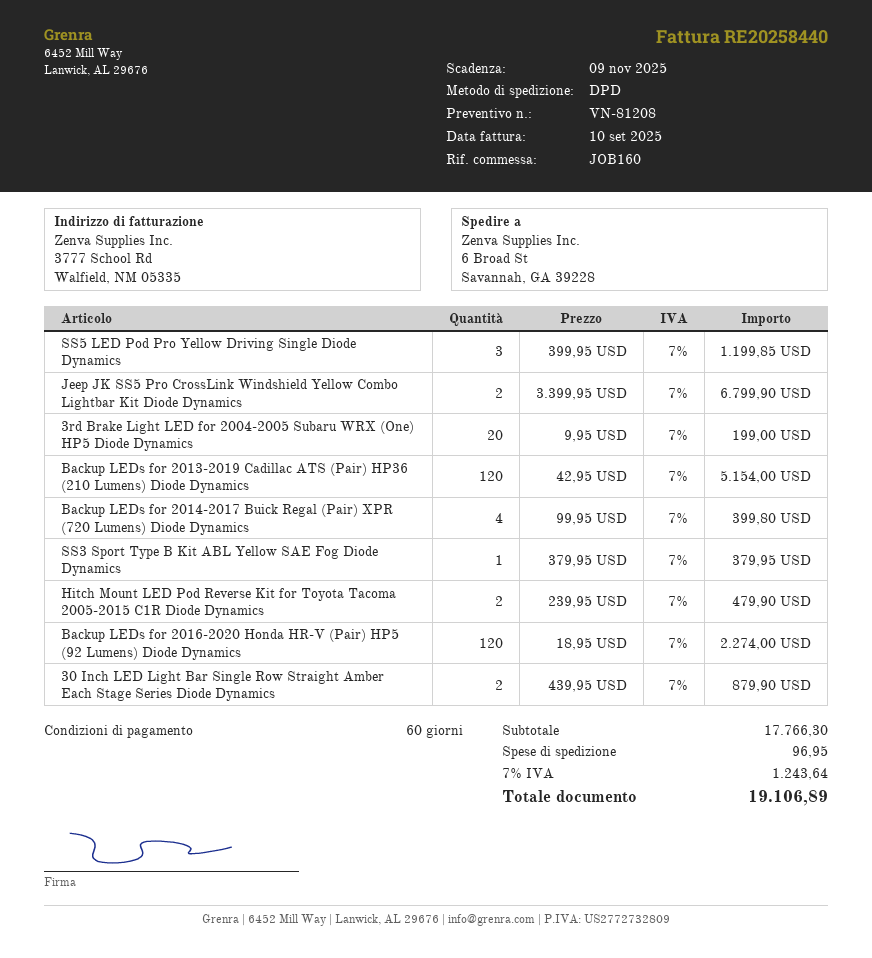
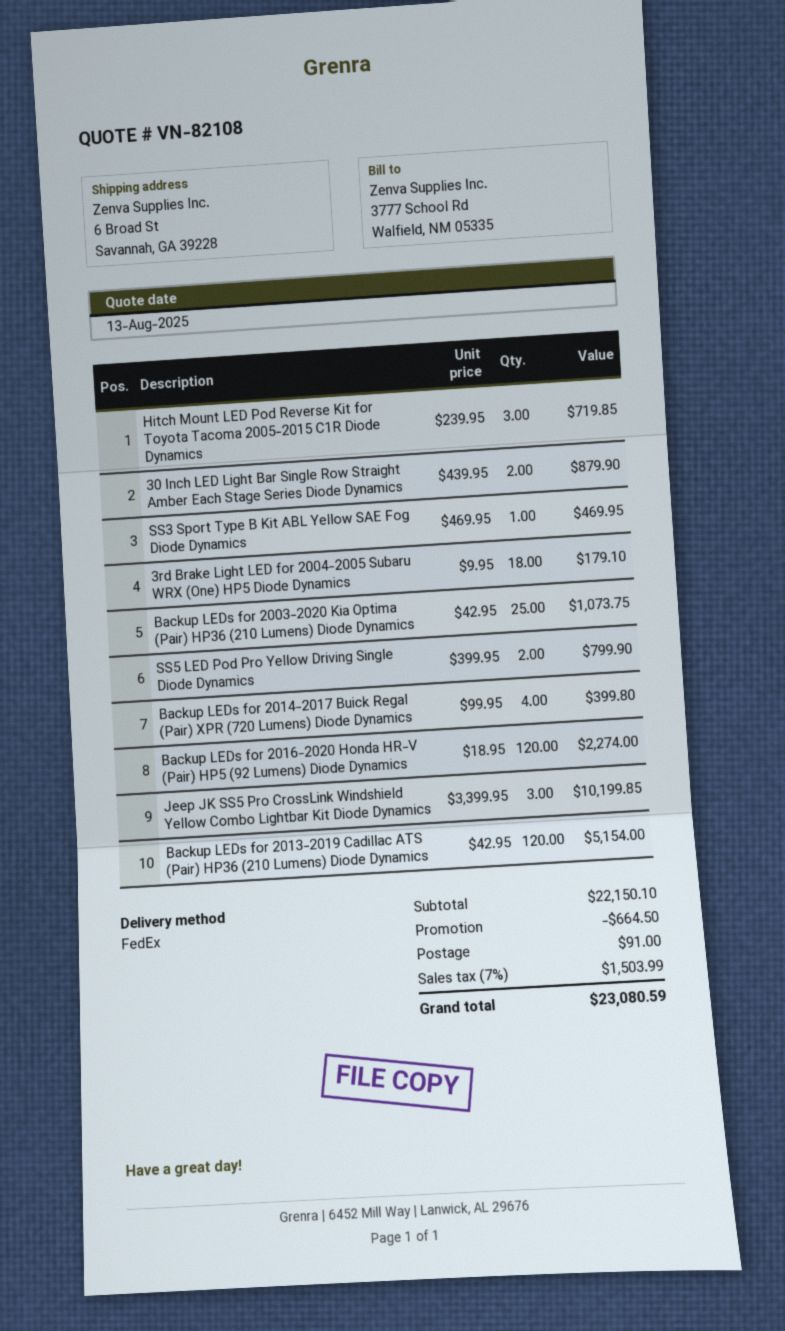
quote number: VN-81208 -> VN-82108
shipping method: DPD -> FedEx
SS5 LED Pod Pro Yellow Driving Single Diode Dynamics: 3 x 399.95 = 1199.85 -> 2 x 399.95 = 799.90
Jeep JK SS5 Pro CrossLink Windshield Yellow Combo Lightbar Kit Diode Dynamics: 2 x 3399.95 = 6799.90 -> 3 x 3399.95 = 10199.85
3rd Brake Light LED for 2004-2005 Subaru WRX (One) HP5 Diode Dynamics: 20 x 9.95 = 199.00 -> 18 x 9.95 = 179.10
SS3 Sport Type B Kit ABL Yellow SAE Fog Diode Dynamics: 1 x 379.95 = 379.95 -> 1 x 469.95 = 469.95
Hitch Mount LED Pod Reverse Kit for Toyota Tacoma 2005-2015 C1R Diode Dynamics: 2 x 239.95 = 479.90 -> 3 x 239.95 = 719.85
Backup LEDs for 2003-2020 Kia Optima (Pair) HP36 (210 Lumens) Diode Dynamics: none -> 25 x 42.95 = 1073.75
subtotal: 17766.30 -> 22150.10
discount: none -> 664.50
shipping: 96.95 -> 91.00
tax: 7% = 1243.64 -> 7% = 1503.99
total: 19106.89 -> 23080.59

